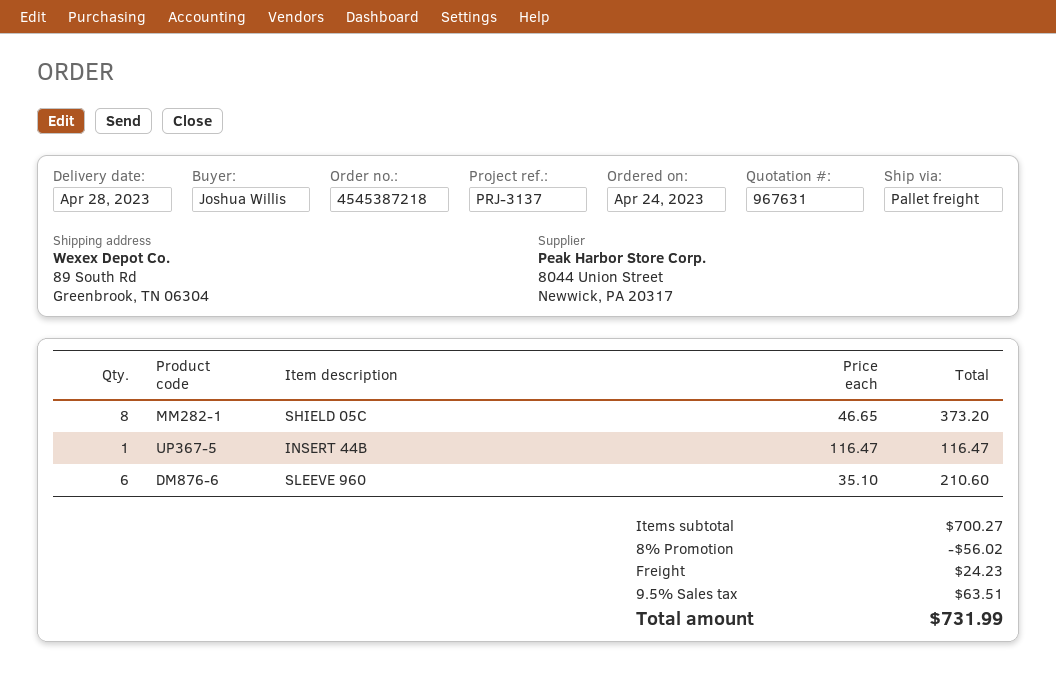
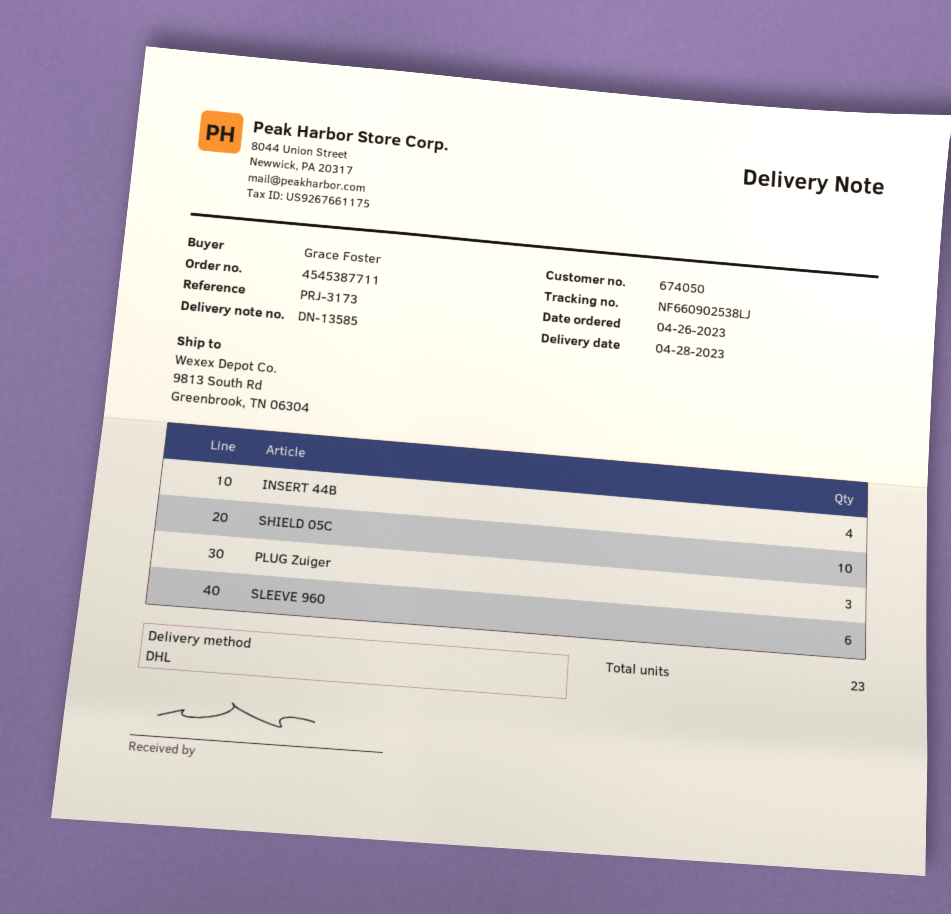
order number: 4545387218 -> 4545387711
order date: 2023-04-24 -> 2023-04-26
reference: PRJ-3137 -> PRJ-3173
ordered by: Joshua Willis -> Grace Foster
shipping method: pallet freight -> DHL
ship to: 89 South Rd, Greenbrook, TN 06304 -> 9813 South Rd, Greenbrook, TN 06304
SHIELD 05C: 8 -> 10
INSERT 44B: 1 -> 4
PLUG Zuiger: none -> 3

